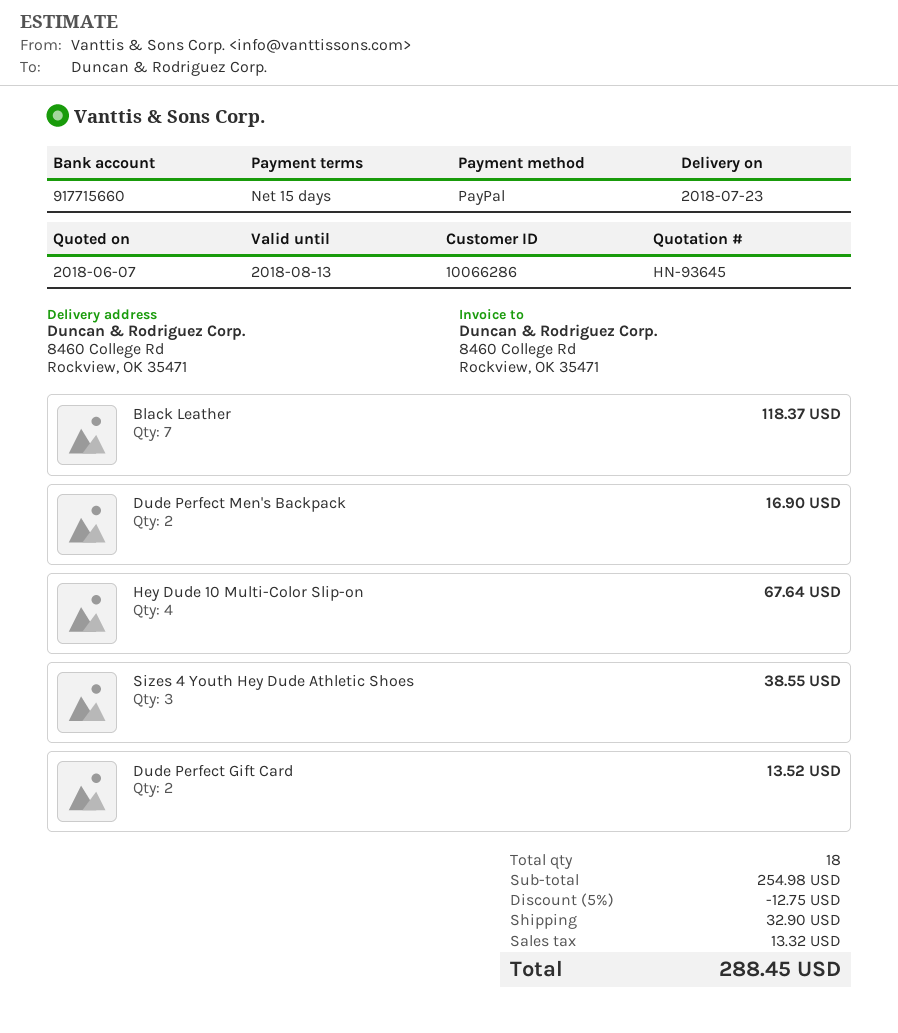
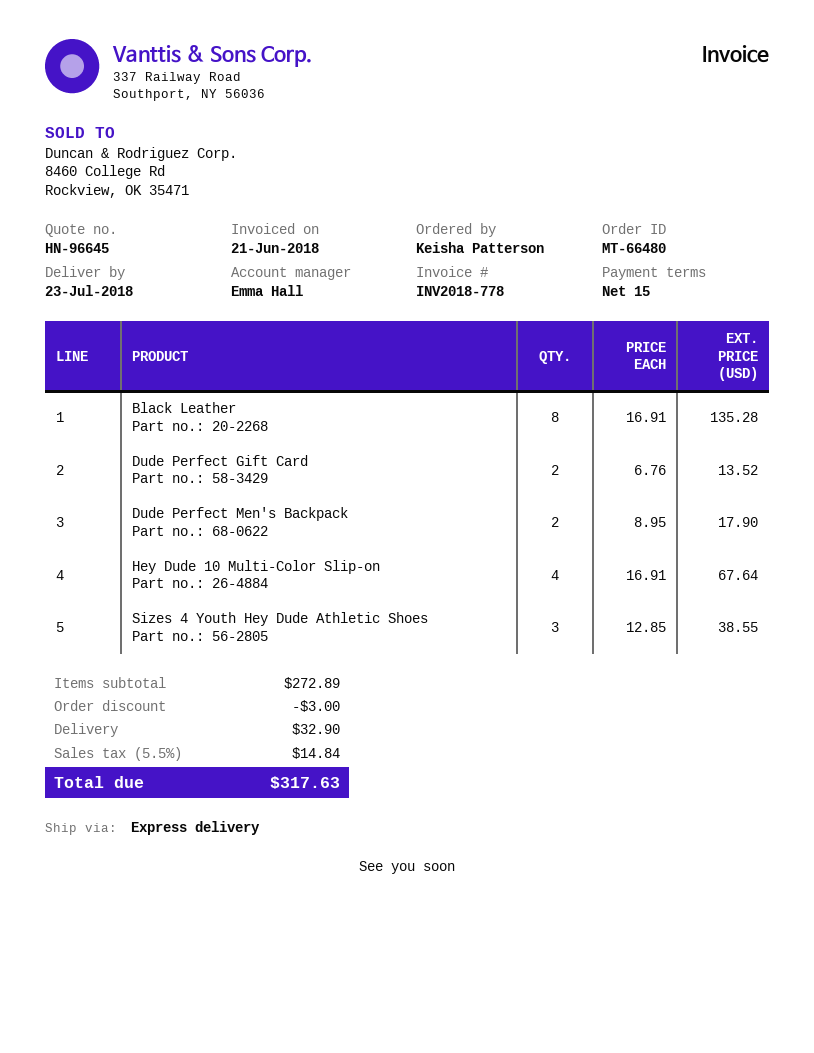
quote number: HN-93645 -> HN-96645
Black Leather: 7 for 118.37 -> 8 for 135.28
Dude Perfect Men's Backpack: 2 for 16.90 -> 2 for 17.90
subtotal: 254.98 -> 272.89
discount: 12.75 -> 3.00
tax: 13.32 -> 14.84
total: 288.45 -> 317.63

